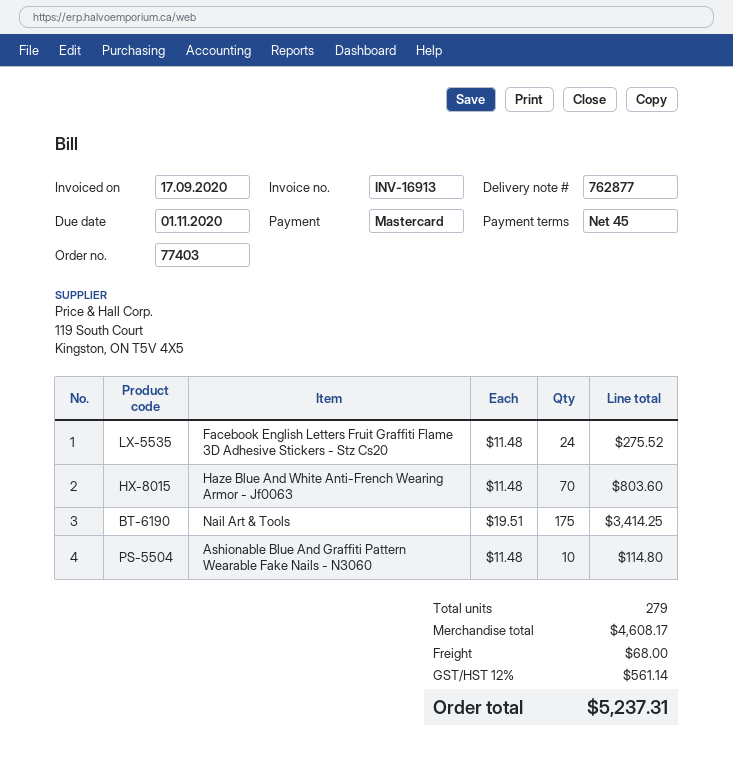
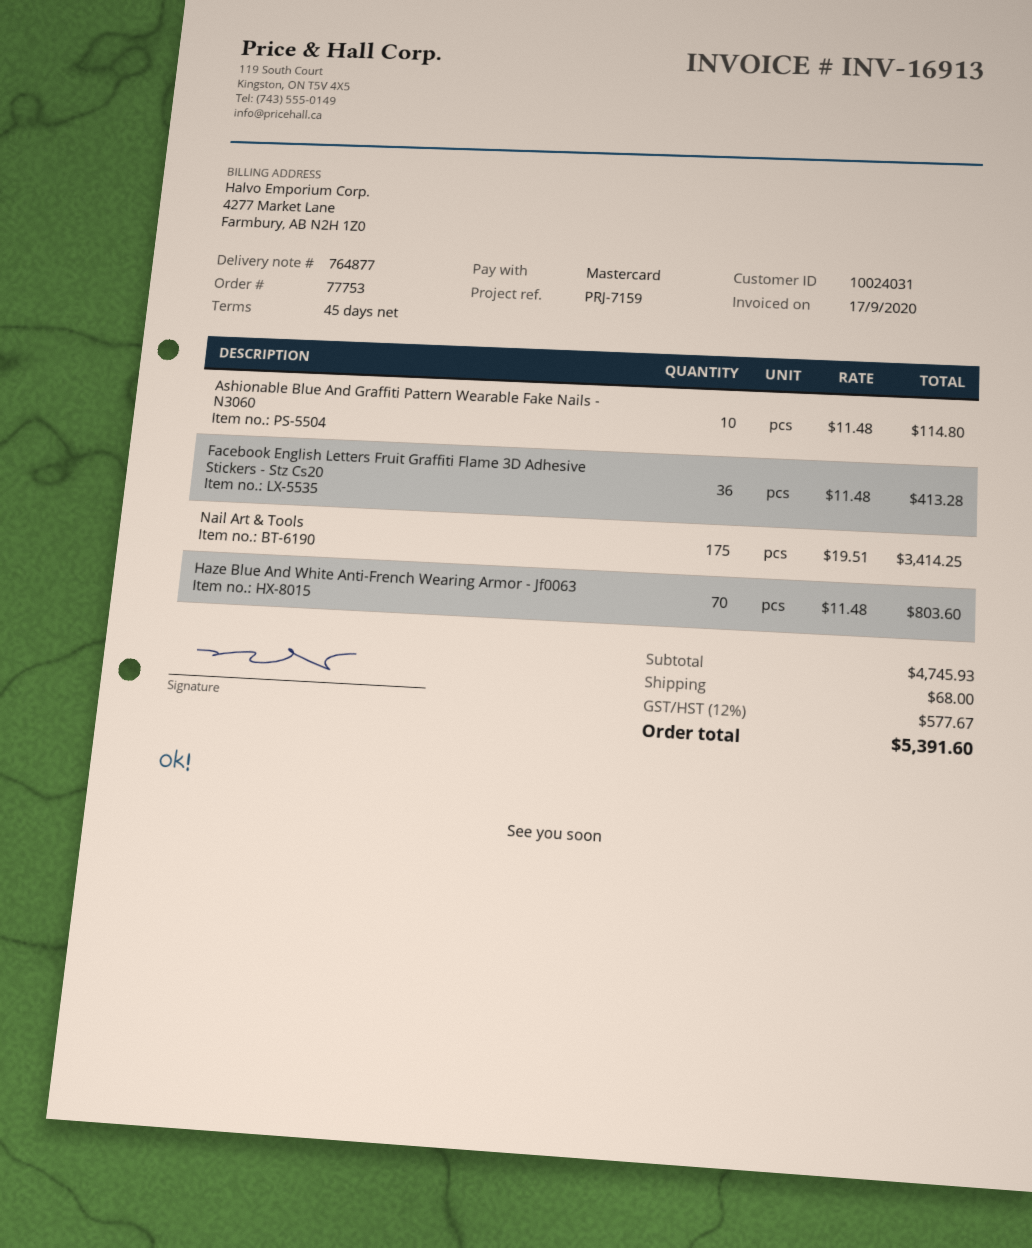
order number: 77403 -> 77753
delivery note number: 762877 -> 764877
Facebook English Letters Fruit Graffiti Flame 3D Adhesive Stickers - Stz Cs20: 24 x 11.48 = 275.52 -> 36 x 11.48 = 413.28
subtotal: 4608.17 -> 4745.93
tax: 12% = 561.14 -> 12% = 577.67
total: 5237.31 -> 5391.60

